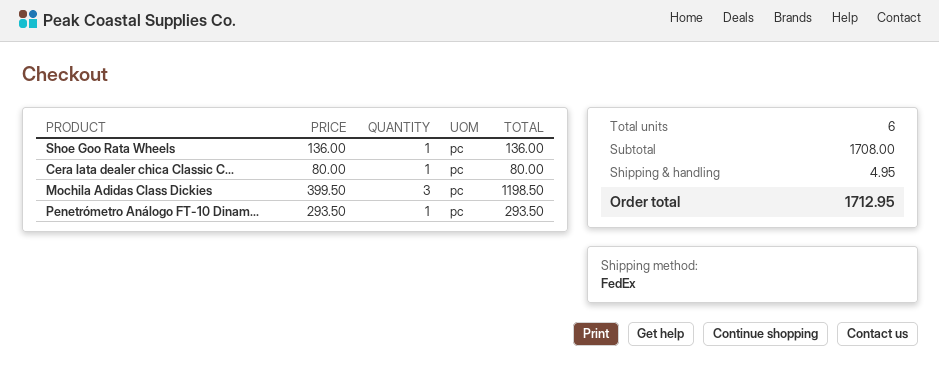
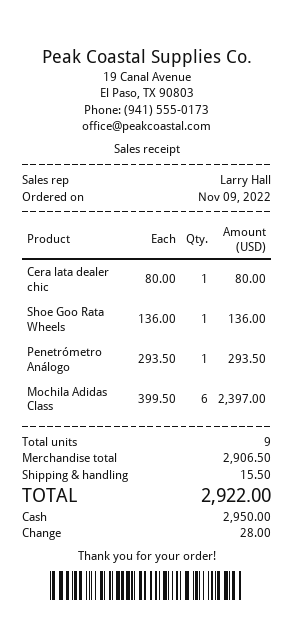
Mochila Adidas Class Dickies: 3 x 399.50 = 1198.50 -> 6 x 399.50 = 2397.00
total quantity: 6 -> 9
subtotal: 1708.00 -> 2906.50
shipping: 4.95 -> 15.50
total: 1712.95 -> 2922.00

